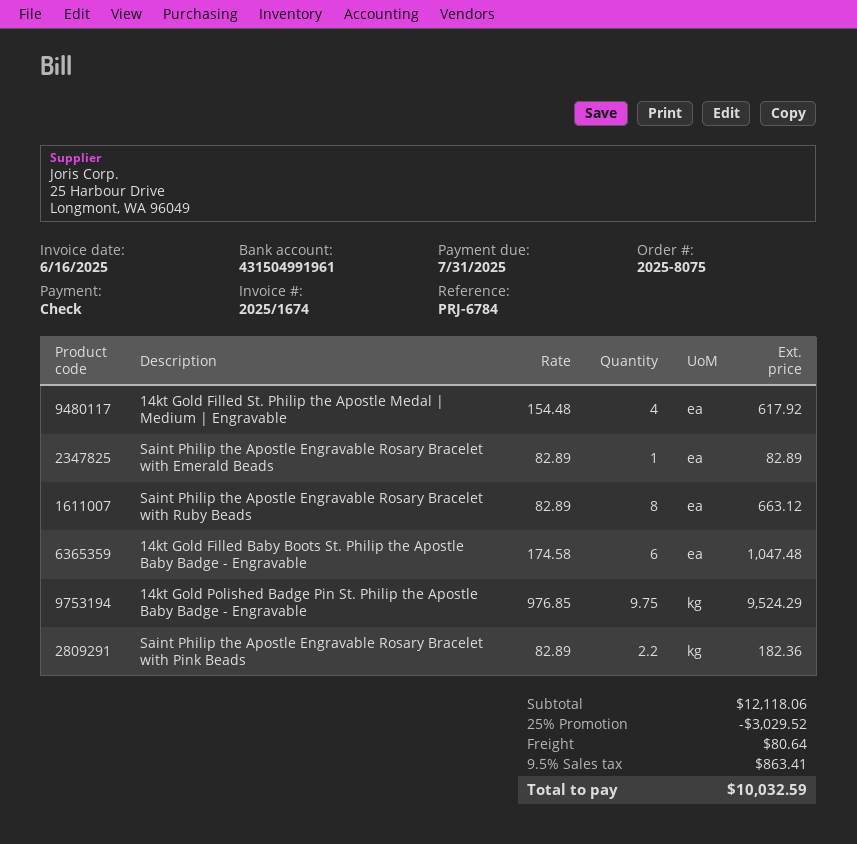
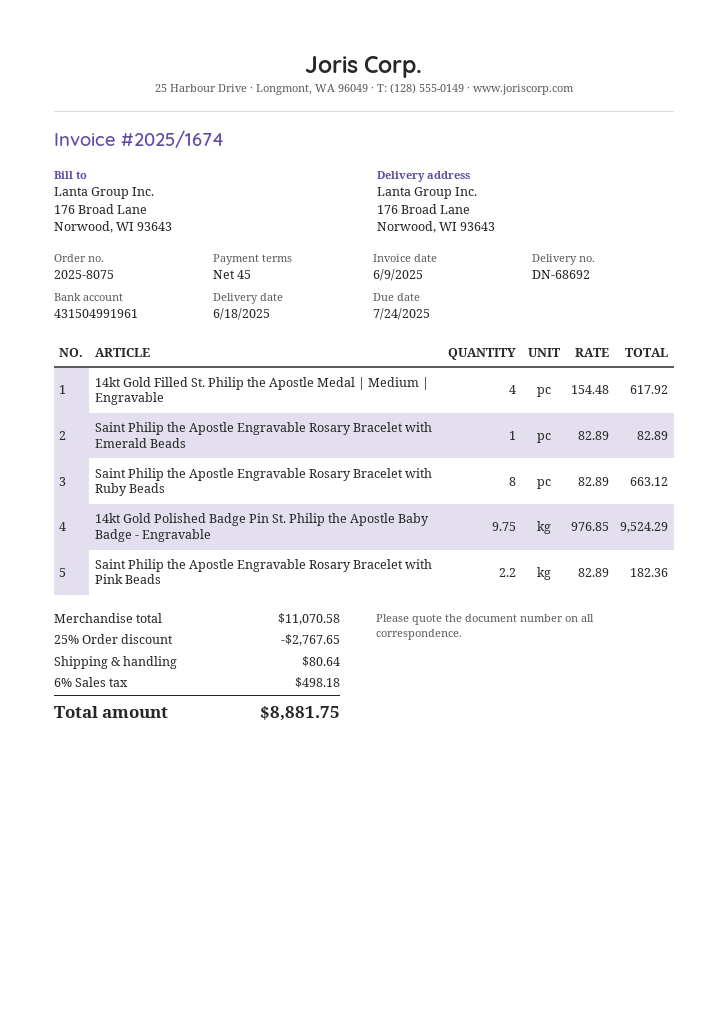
invoice date: 2025-06-16 -> 2025-06-09
due date: 2025-07-31 -> 2025-07-24
14kt Gold Filled Baby Boots St. Philip the Apostle Baby Badge - Engravable: 6 x 174.58 = 1047.48 -> none
subtotal: 12118.06 -> 11070.58
discount: 25% = 3029.52 -> 25% = 2767.65
tax: 9.5% = 863.41 -> 6% = 498.18
total: 10032.59 -> 8881.75

